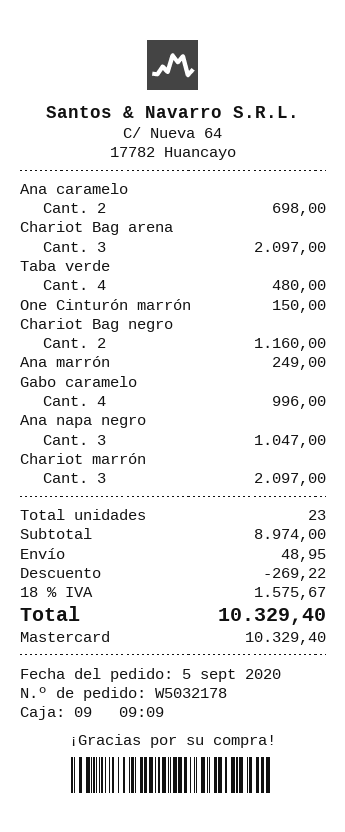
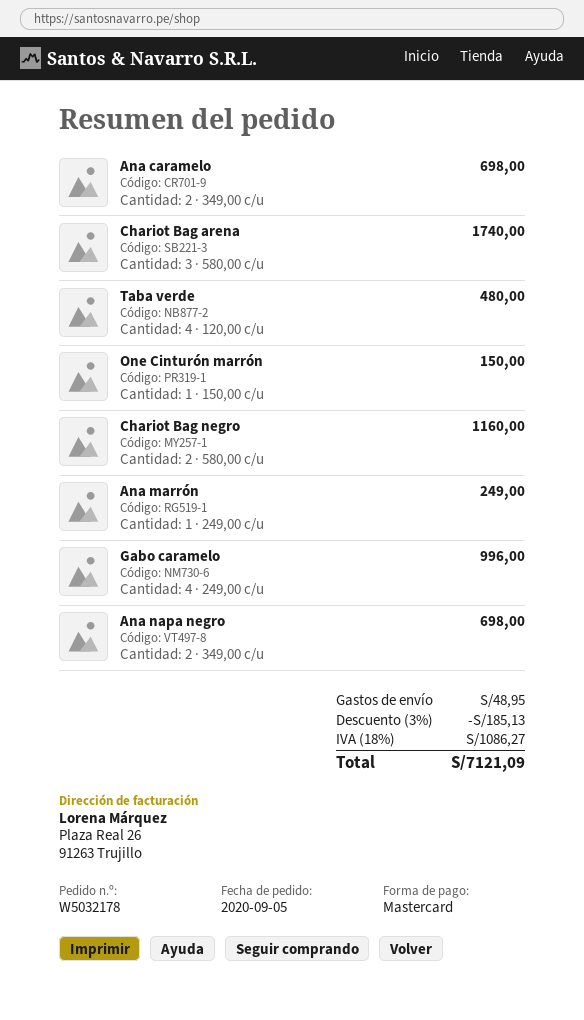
Chariot Bag arena: 3 for 2097.00 -> 3 for 1740.00
Ana napa negro: 3 for 1047.00 -> 2 for 698.00
Chariot marrón: 3 for 2097.00 -> none
discount: 269.22 -> 185.13
tax: 18% = 1575.67 -> 18% = 1086.27
total: 10329.40 -> 7121.09

